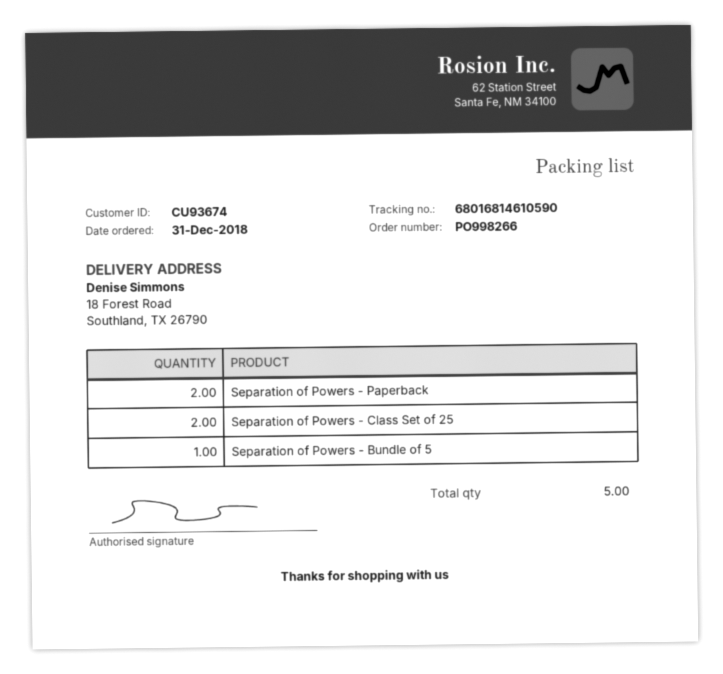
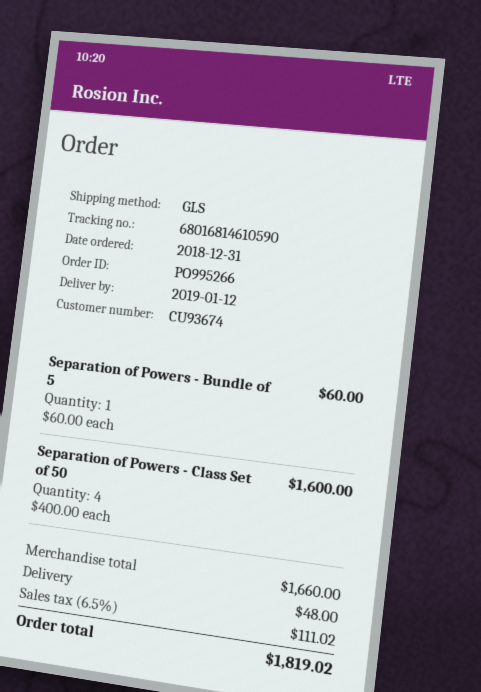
order number: PO998266 -> PO995266
Separation of Powers - Paperback: 2 -> none
Separation of Powers - Class Set of 25: 2 -> none
Separation of Powers - Class Set of 50: none -> 4

